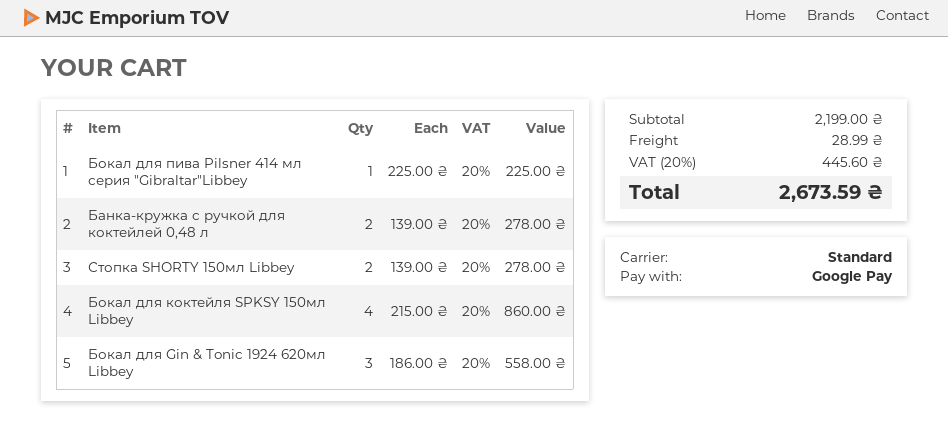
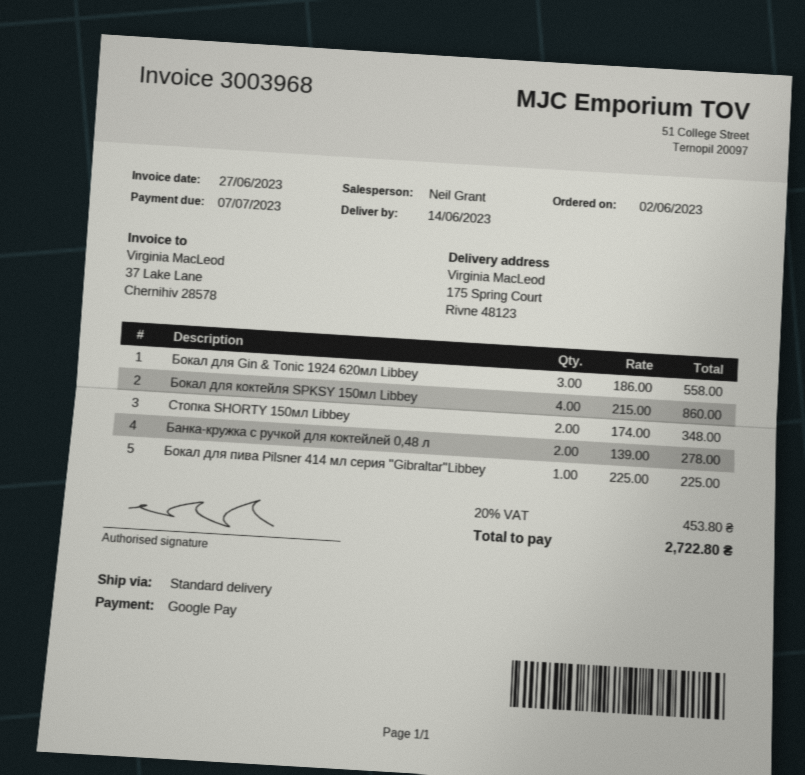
Стопка SHORTY 150мл Libbey: 2 x 139.00 = 278.00 -> 2 x 174.00 = 348.00
shipping: 28.99 -> none
tax: 20% = 445.60 -> 20% = 453.80
total: 2673.59 -> 2722.80

